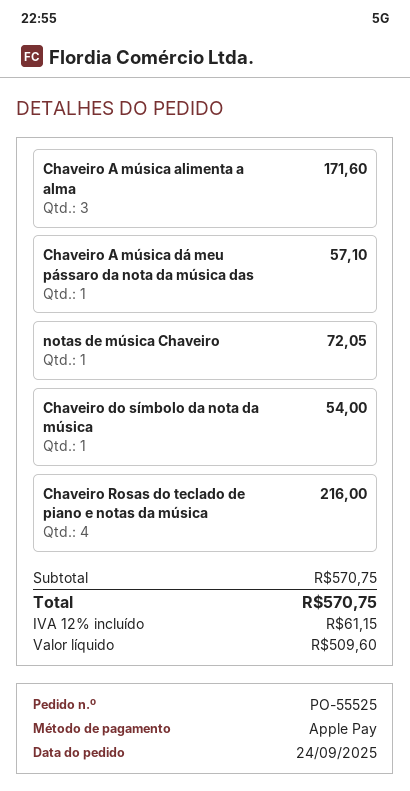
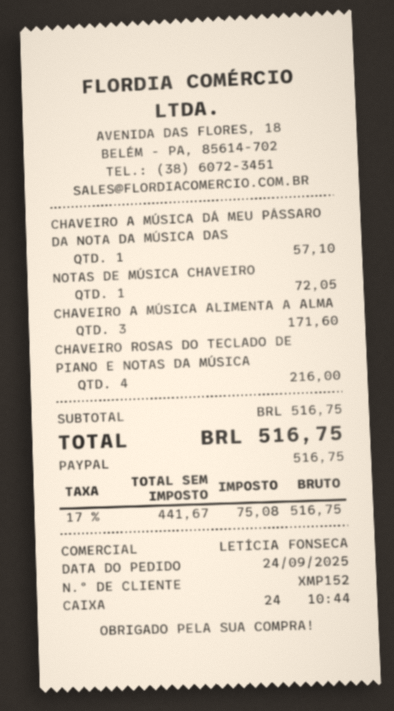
payment method: Apple Pay -> PayPal
Chaveiro do símbolo da nota da música: 1 for 54.00 -> none
subtotal: 570.75 -> 516.75
net: 509.60 -> 441.67
tax: 12% = 61.15 -> 17% = 75.08
total: 570.75 -> 516.75

